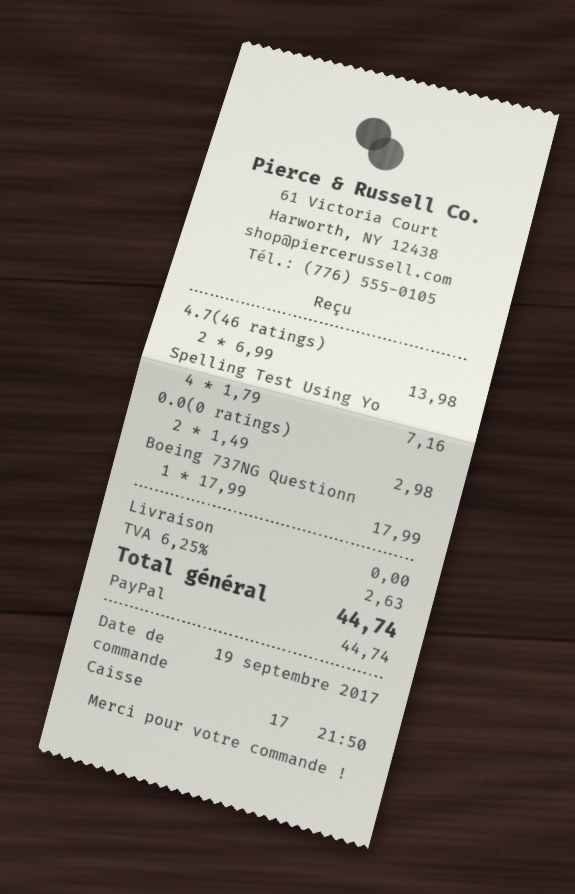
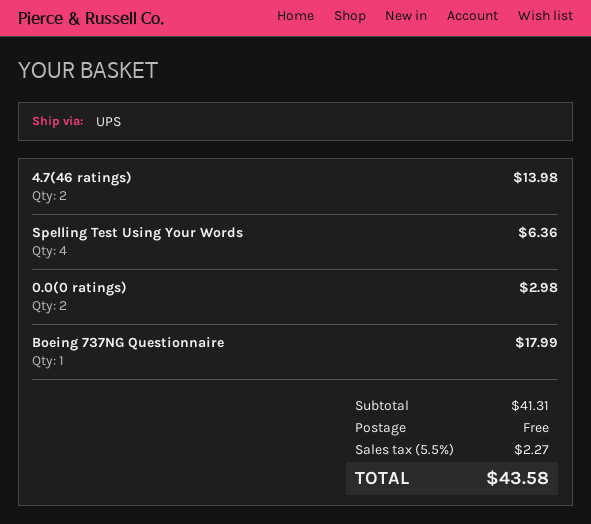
Spelling Test Using Yo: 4 for 7.16 -> 4 for 6.36
tax: 6.25% = 2.63 -> 5.5% = 2.27
total: 44.74 -> 43.58

